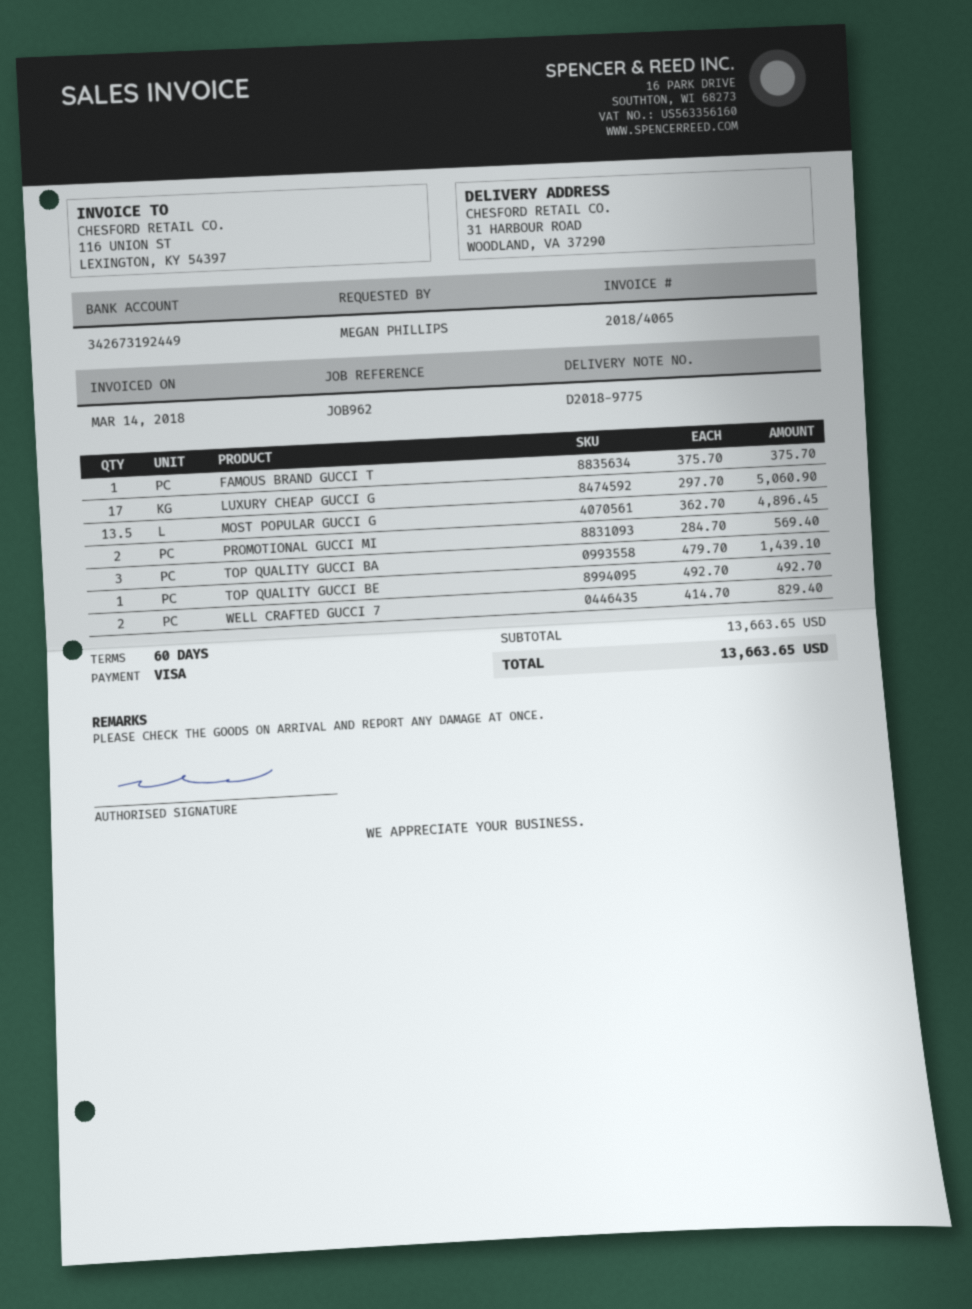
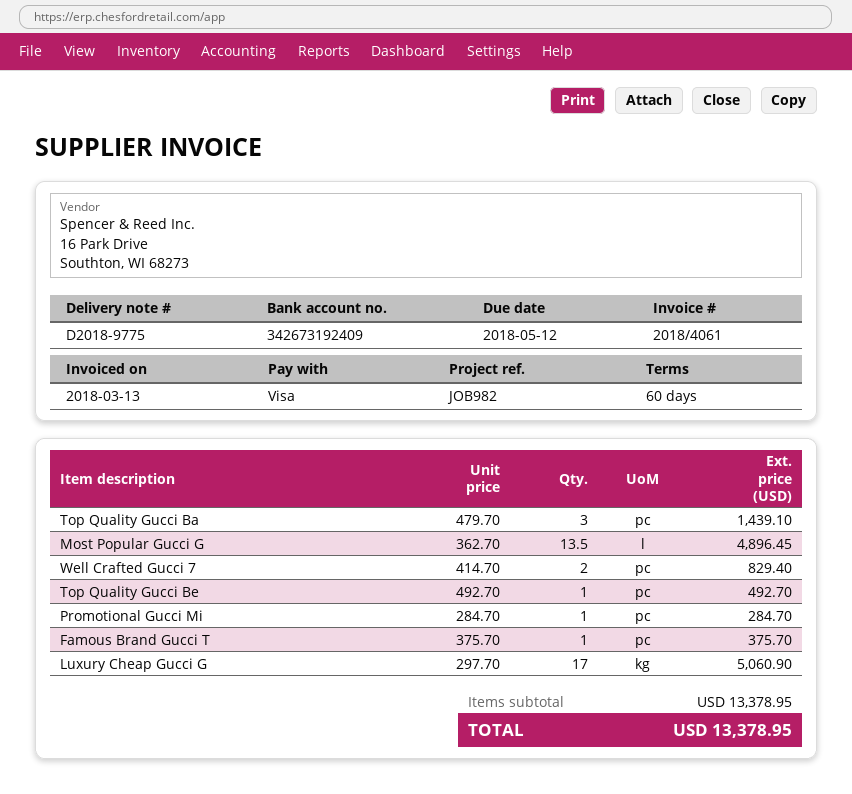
invoice number: 2018/4065 -> 2018/4061
invoice date: 2018-03-14 -> 2018-03-13
reference: JOB962 -> JOB982
bank account: 342673192449 -> 342673192409
PROMOTIONAL GUCCI MI: 2 x 284.70 = 569.40 -> 1 x 284.70 = 284.70
subtotal: 13663.65 -> 13378.95
total: 13663.65 -> 13378.95

